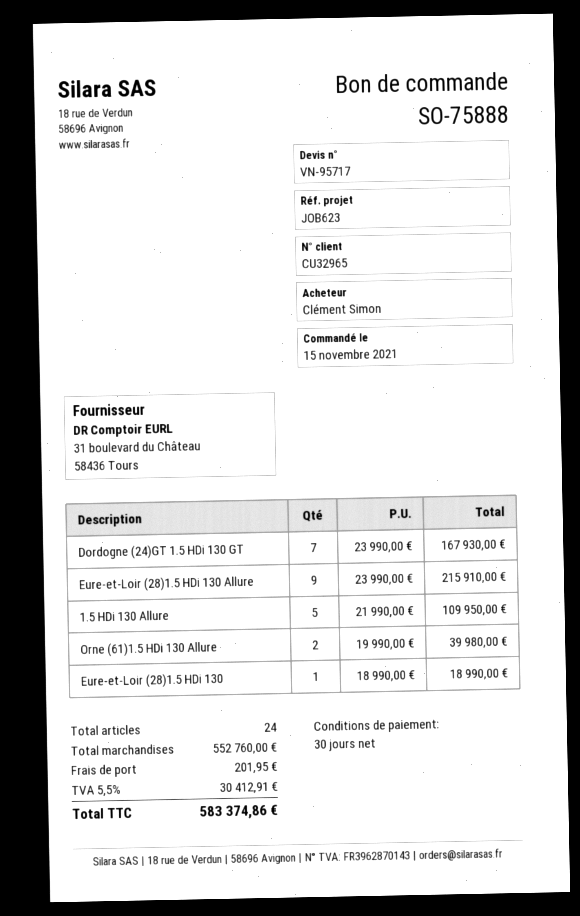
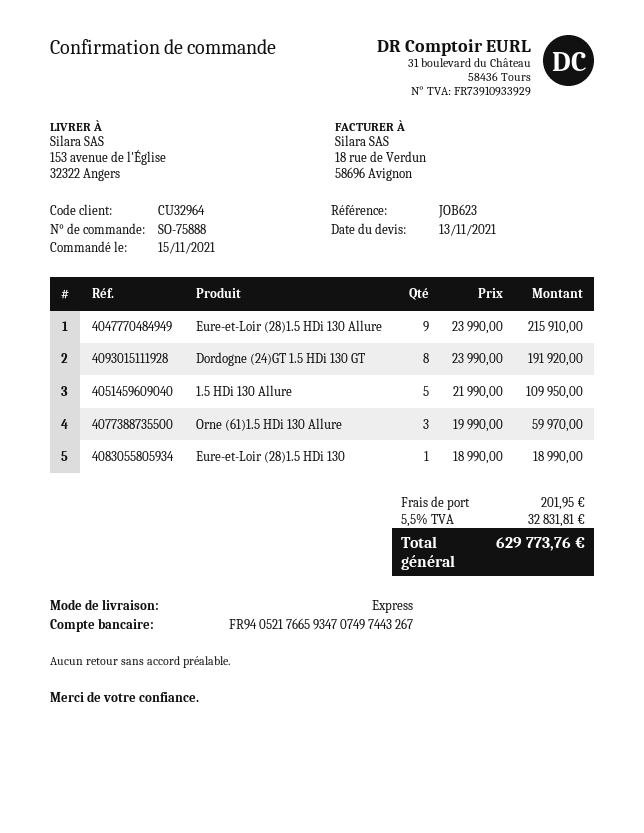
customer number: CU32965 -> CU32964
Dordogne (24)GT 1.5 HDi 130 GT: 7 x 23990.00 = 167930.00 -> 8 x 23990.00 = 191920.00
Orne (61)1.5 HDi 130 Allure: 2 x 19990.00 = 39980.00 -> 3 x 19990.00 = 59970.00
tax: 5.5% = 30412.91 -> 5.5% = 32831.81
total: 583374.86 -> 629773.76

